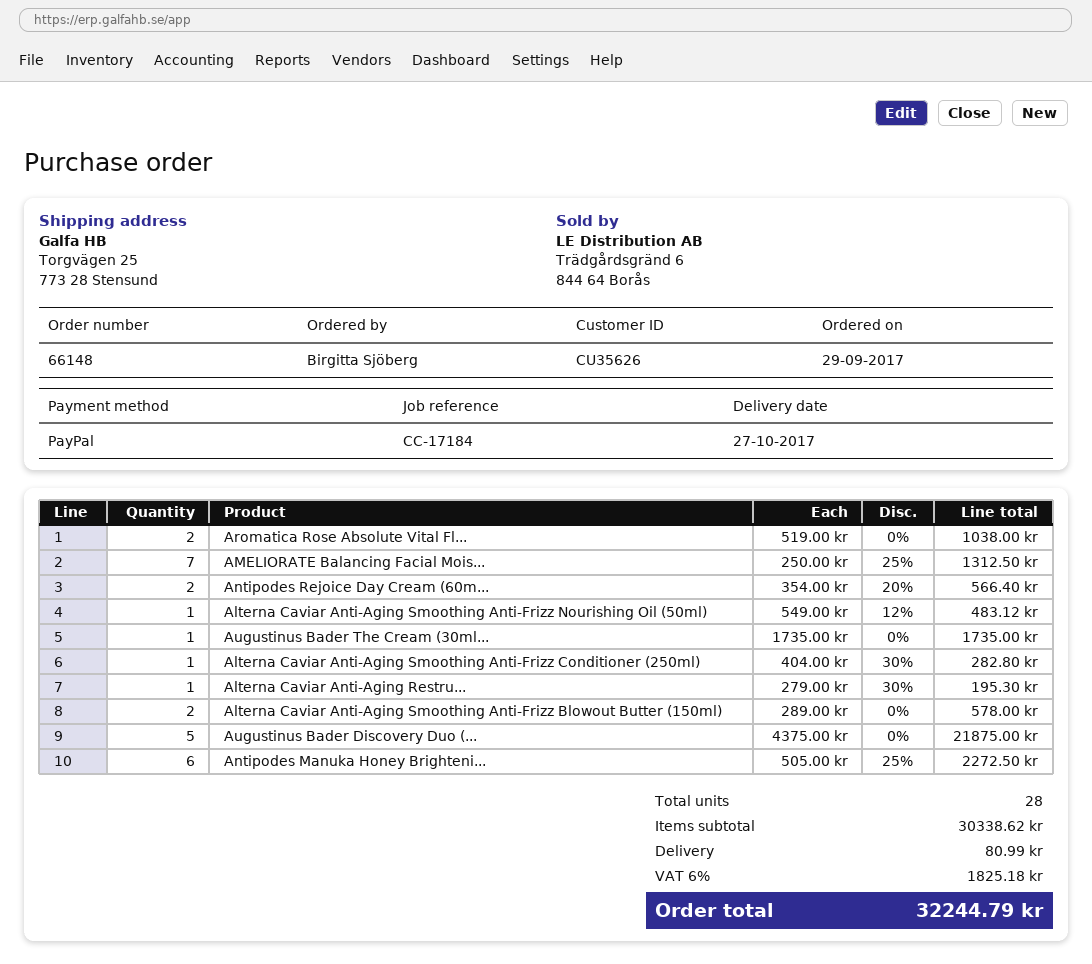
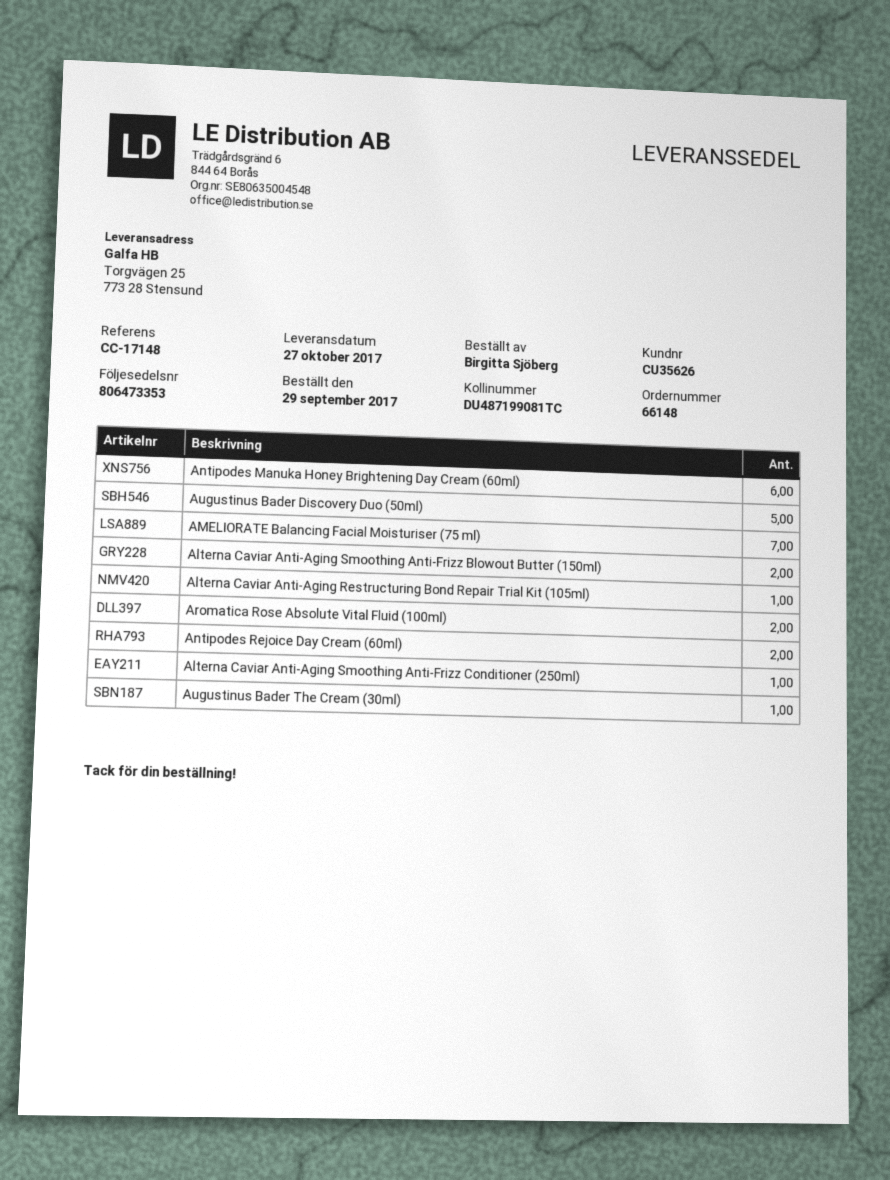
reference: CC-17184 -> CC-17148
Alterna Caviar Anti-Aging Smoothing Anti-Frizz Nourishing Oil (50ml): 1 -> none

